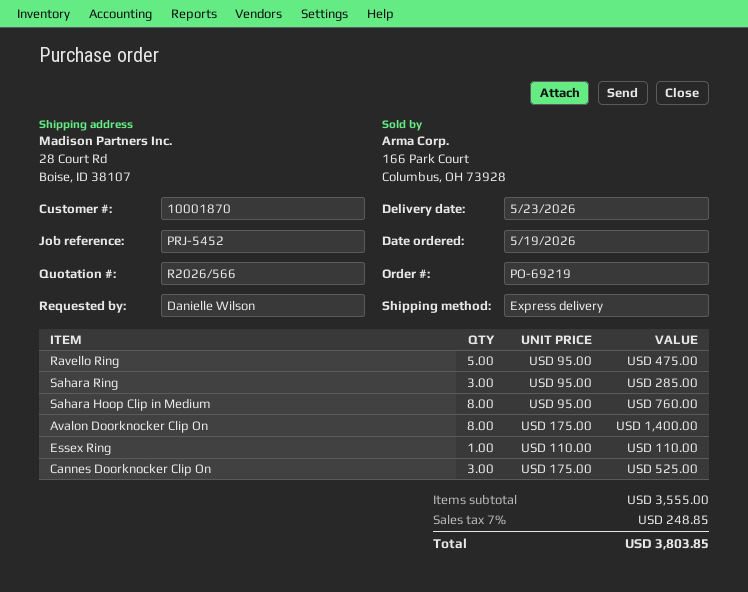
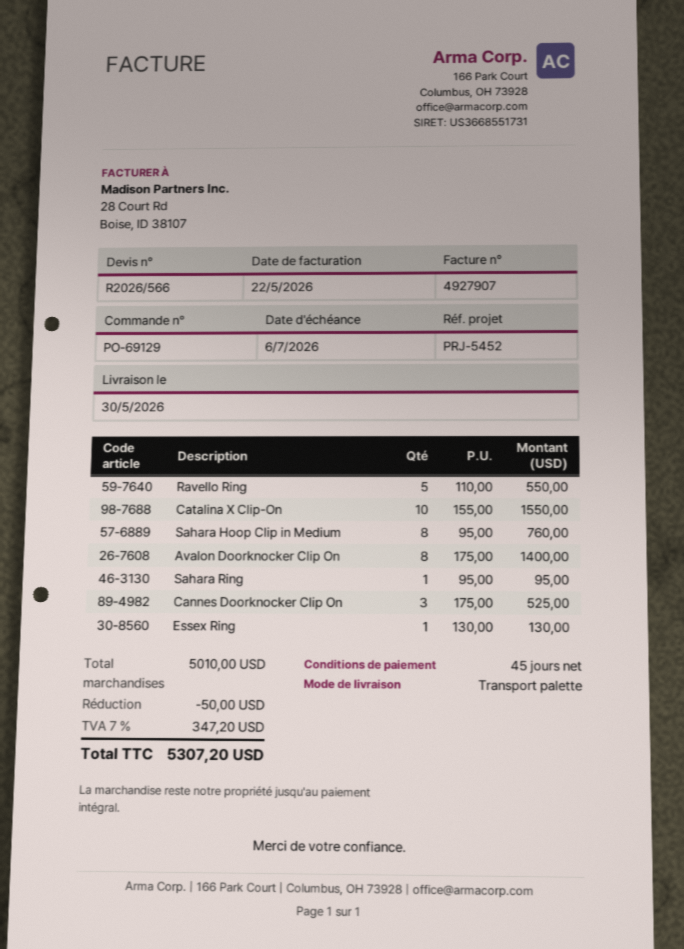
order number: PO-69219 -> PO-69129
delivery date: 2026-05-23 -> 2026-05-30
shipping method: express -> pallet freight
Ravello Ring: 5 x 95.00 = 475.00 -> 5 x 110.00 = 550.00
Sahara Ring: 3 x 95.00 = 285.00 -> 1 x 95.00 = 95.00
Essex Ring: 1 x 110.00 = 110.00 -> 1 x 130.00 = 130.00
Catalina X Clip-On: none -> 10 x 155.00 = 1550.00
subtotal: 3555.00 -> 5010.00
discount: none -> 50.00
tax: 7% = 248.85 -> 7% = 347.20
total: 3803.85 -> 5307.20

